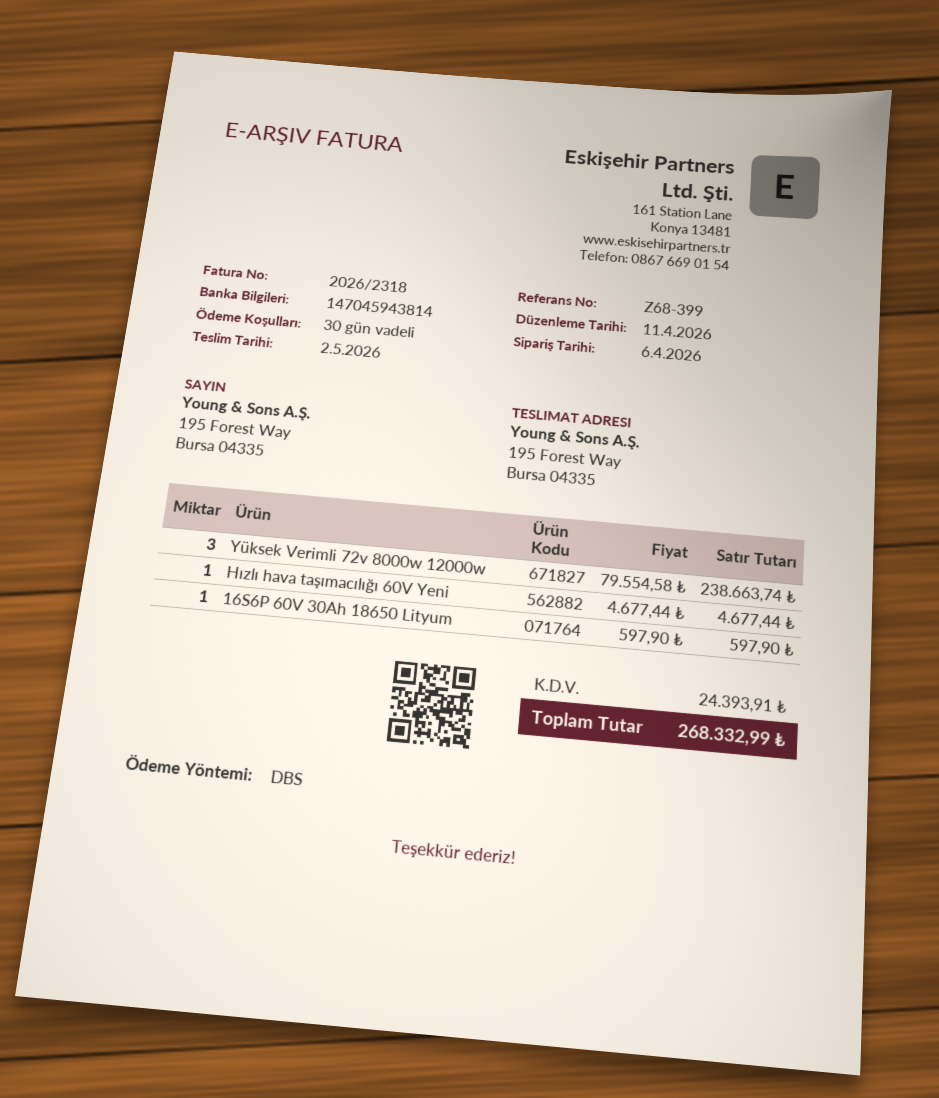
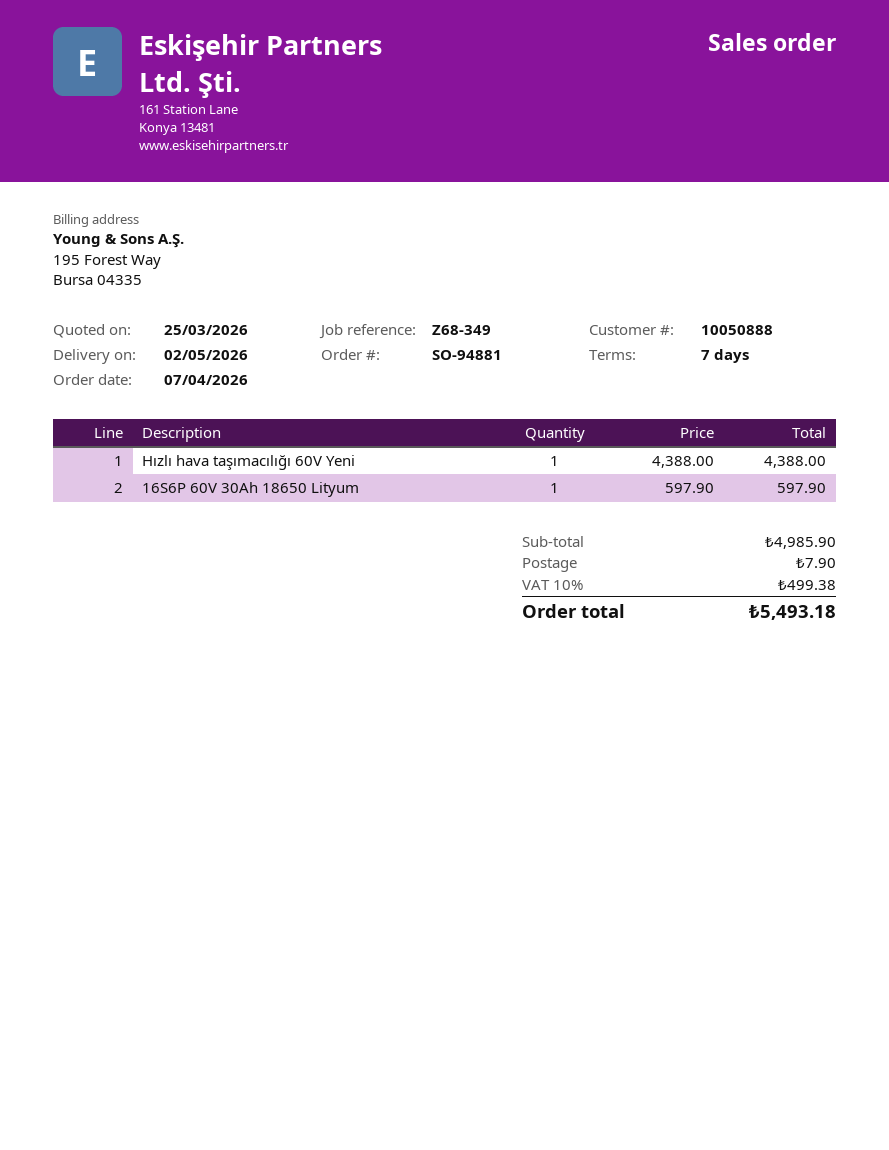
order date: 2026-04-06 -> 2026-04-07
payment terms: 30 days -> 7 days
reference: Z68-399 -> Z68-349
Yüksek Verimli 72v 8000w 12000w: 3 x 79554.58 = 238663.74 -> none
Hızlı hava taşımacılığı 60V Yeni: 1 x 4677.44 = 4677.44 -> 1 x 4388.00 = 4388.00
shipping: none -> 7.90
tax: 24393.91 -> 499.38
total: 268332.99 -> 5493.18

